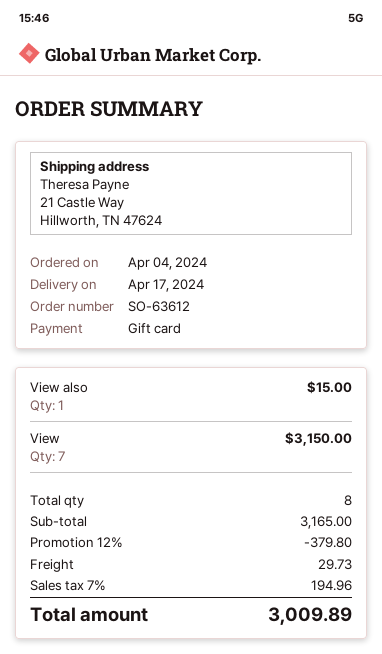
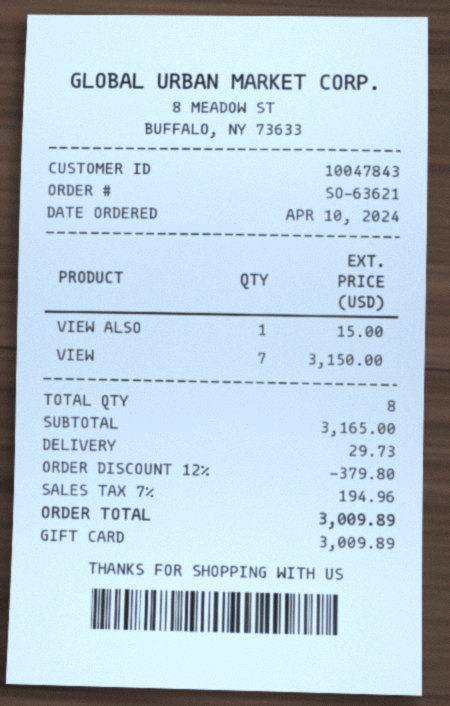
order number: SO-63612 -> SO-63621
order date: 2024-04-04 -> 2024-04-10

